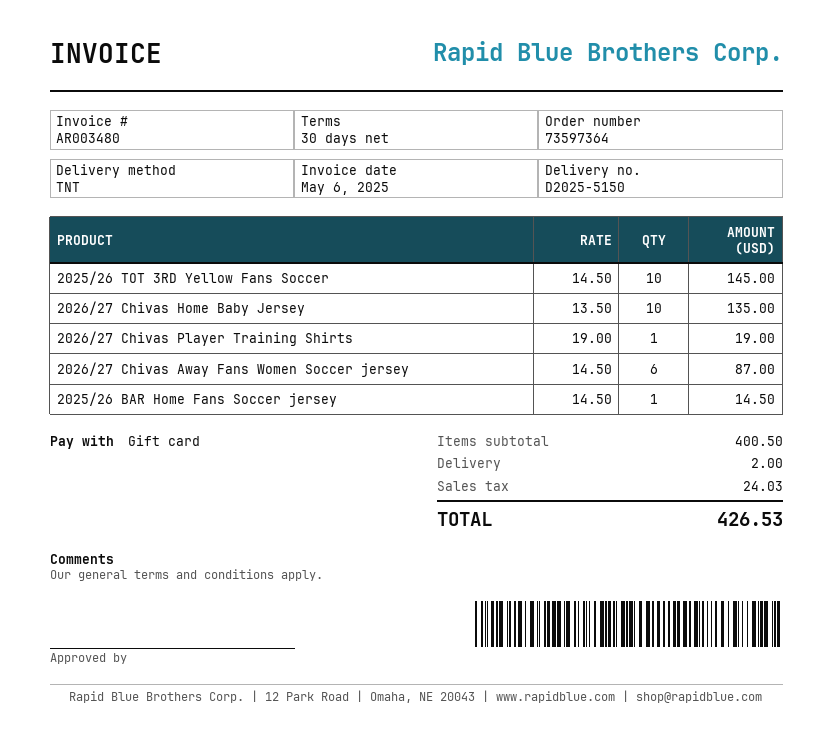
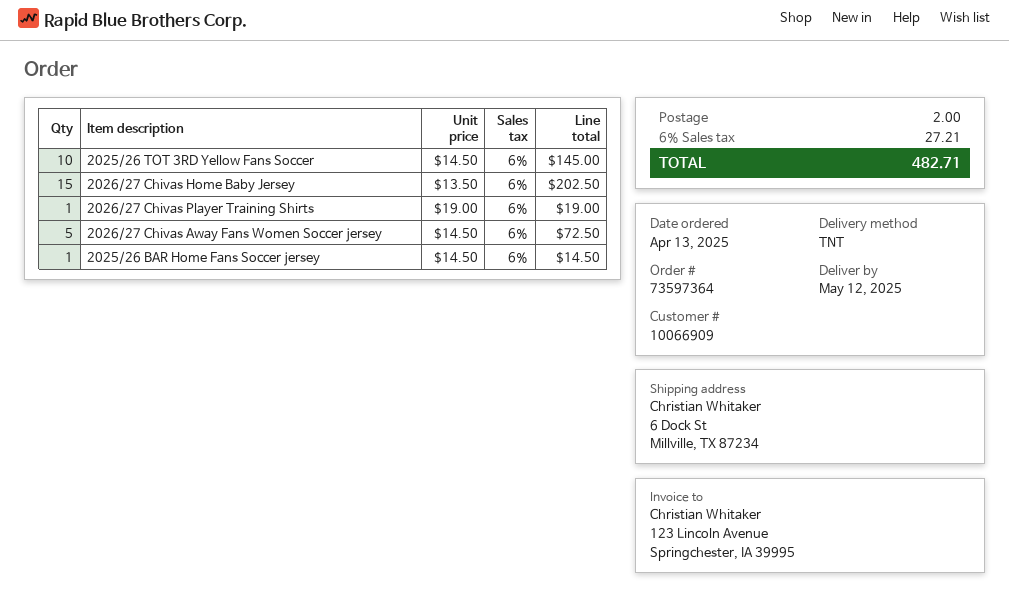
2026/27 Chivas Home Baby Jersey: 10 x 13.50 = 135.00 -> 15 x 13.50 = 202.50
2026/27 Chivas Away Fans Women Soccer jersey: 6 x 14.50 = 87.00 -> 5 x 14.50 = 72.50
tax: 24.03 -> 27.21
total: 426.53 -> 482.71

